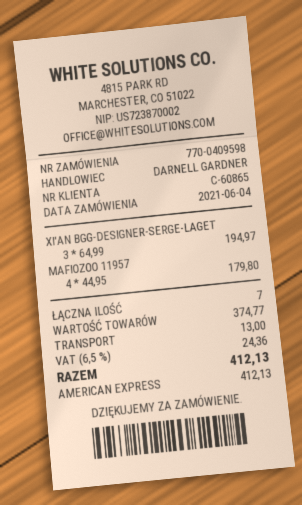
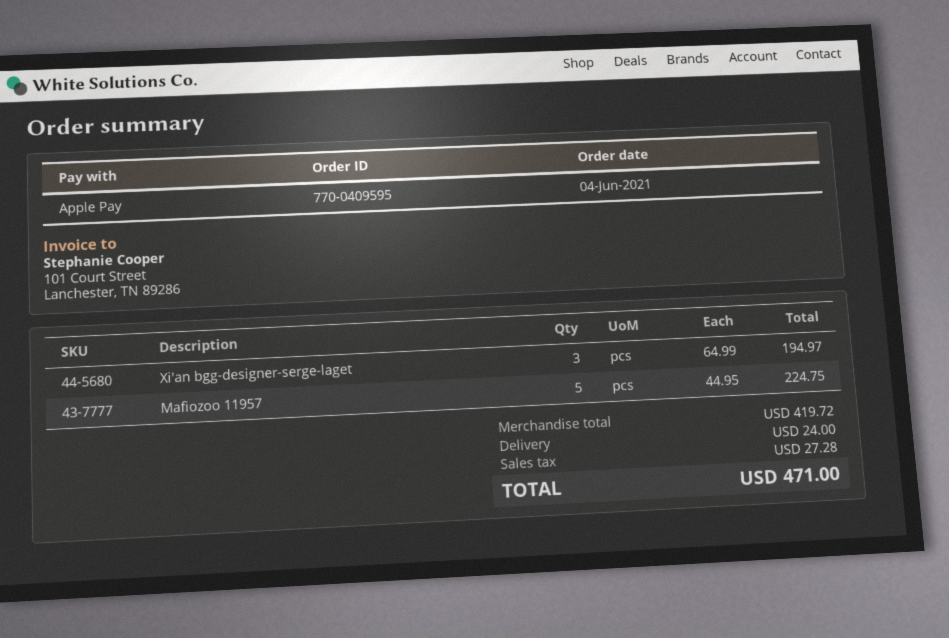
order number: 770-0409598 -> 770-0409595
payment method: American Express -> Apple Pay
MAFIOZOO 11957: 4 x 44.95 = 179.80 -> 5 x 44.95 = 224.75
subtotal: 374.77 -> 419.72
shipping: 13.00 -> 24.00
tax: 24.36 -> 27.28
total: 412.13 -> 471.00

